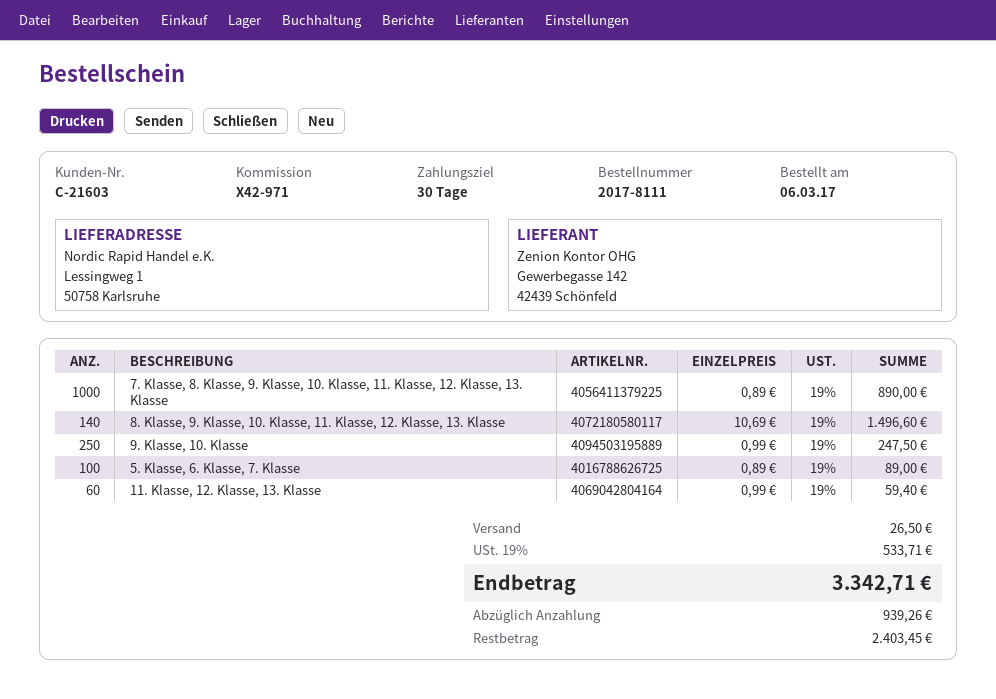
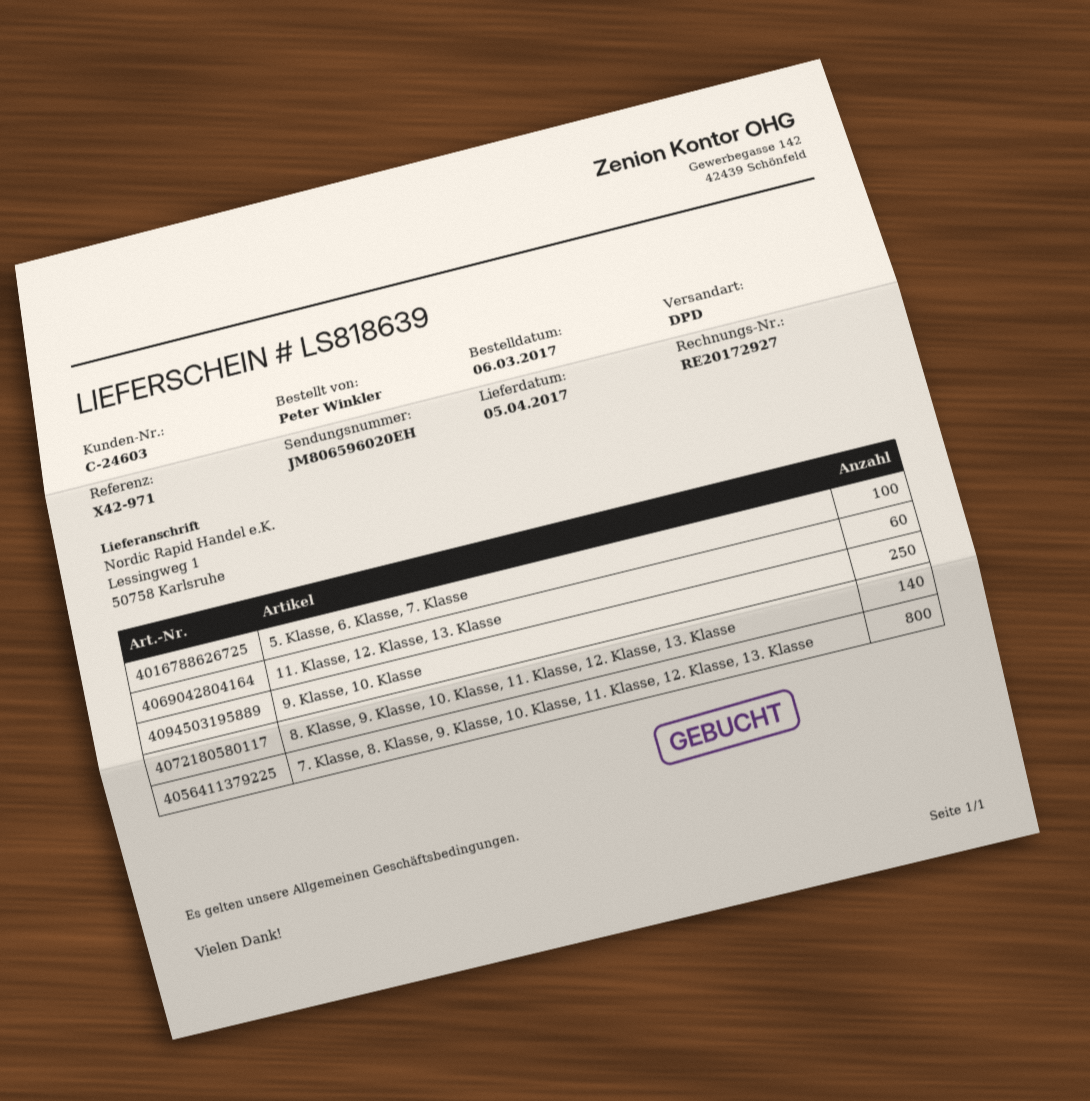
customer number: C-21603 -> C-24603
7. Klasse, 8. Klasse, 9. Klasse, 10. Klasse, 11. Klasse, 12. Klasse, 13. Klasse: 1000 -> 800

